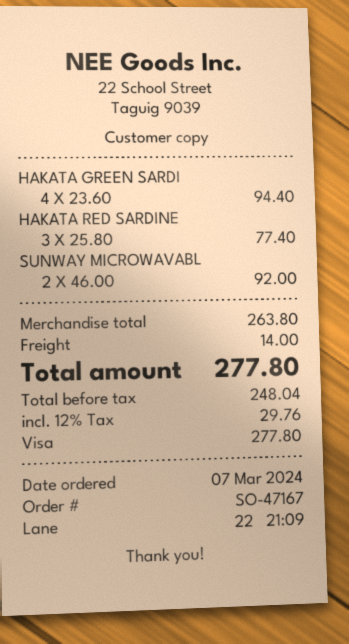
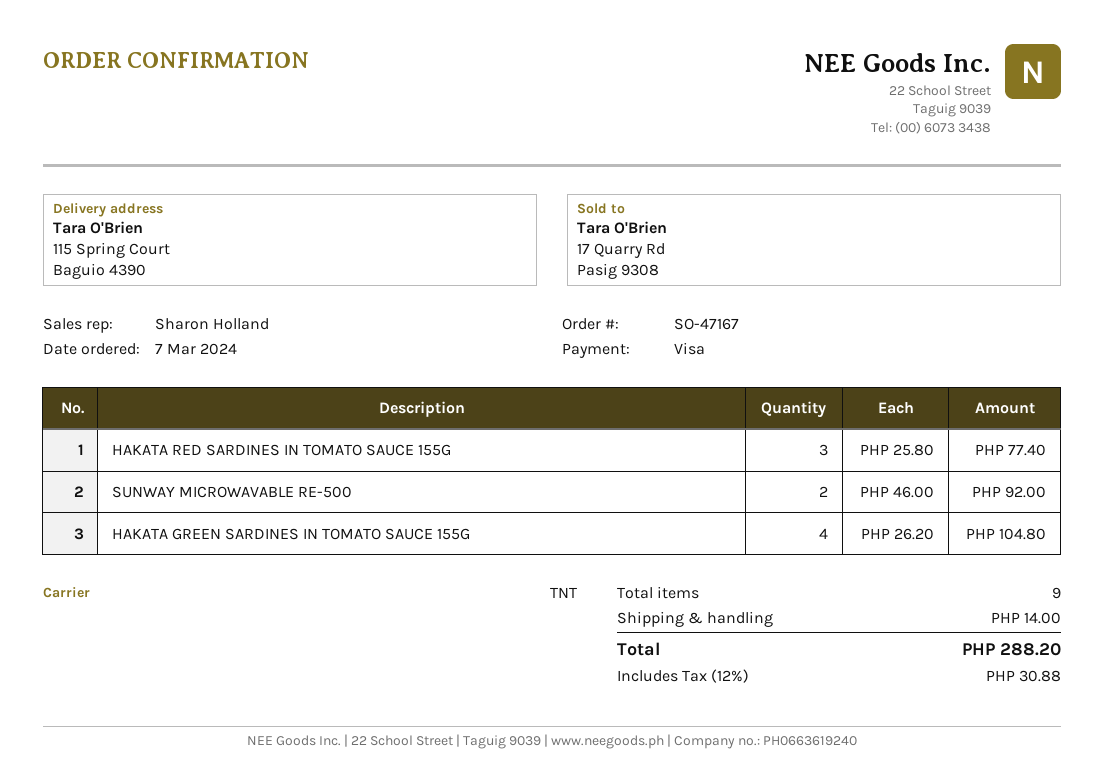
HAKATA GREEN SARDI: 4 x 23.60 = 94.40 -> 4 x 26.20 = 104.80
tax: 12% = 29.76 -> 12% = 30.88
total: 277.80 -> 288.20

